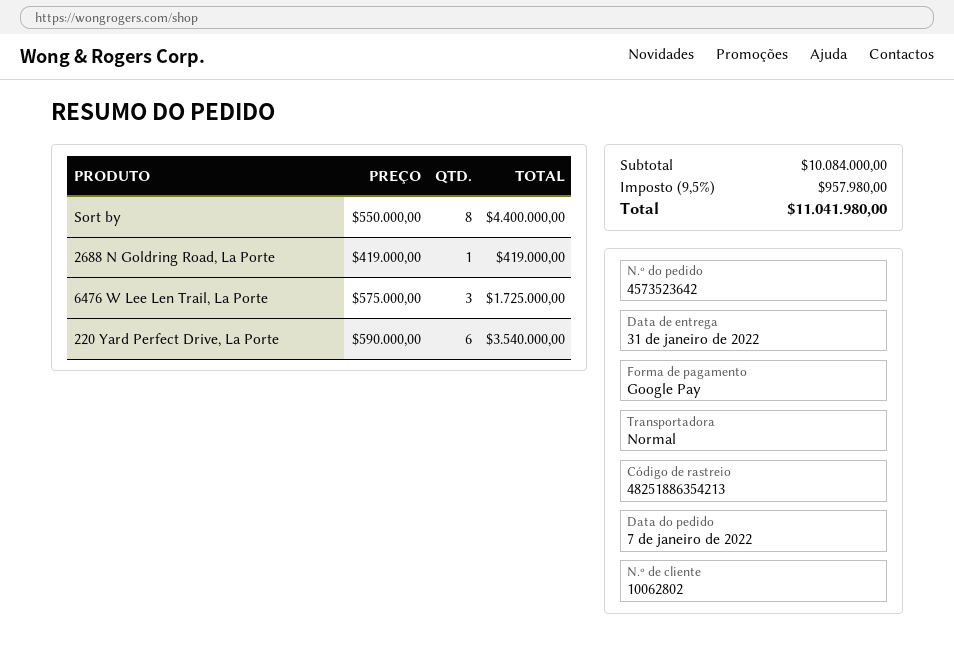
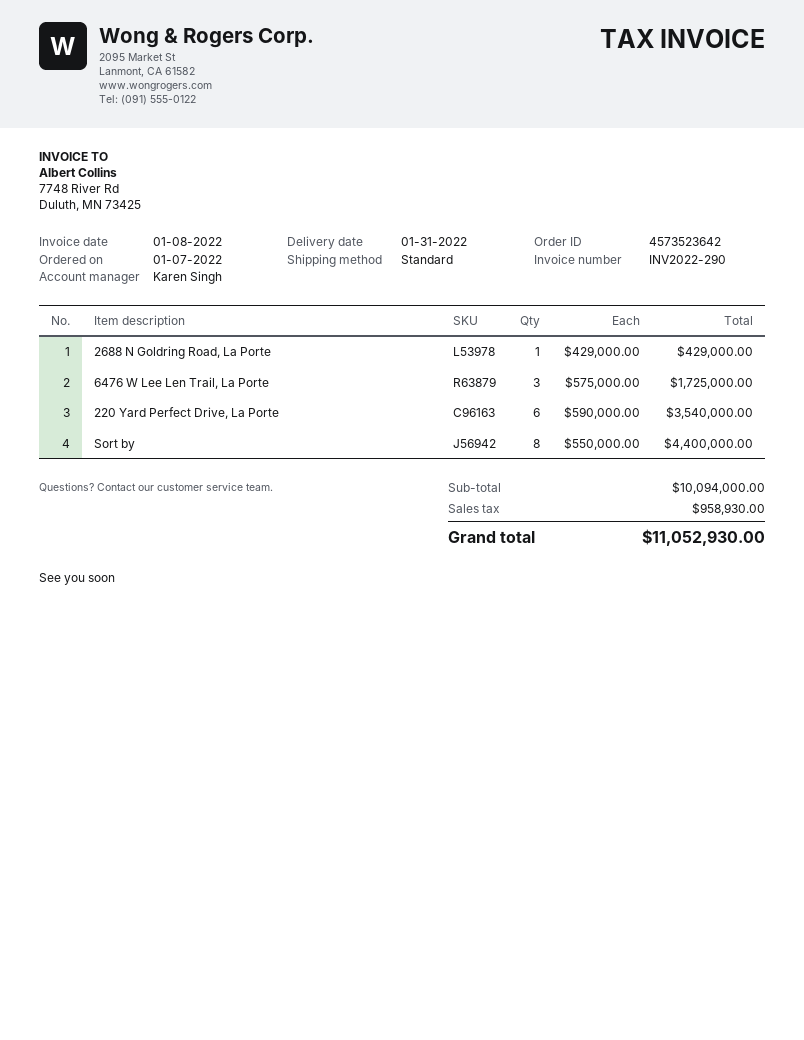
2688 N Goldring Road, La Porte: 1 x 419000.00 = 419000.00 -> 1 x 429000.00 = 429000.00
subtotal: 10084000.00 -> 10094000.00
tax: 957980.00 -> 958930.00
total: 11041980.00 -> 11052930.00

